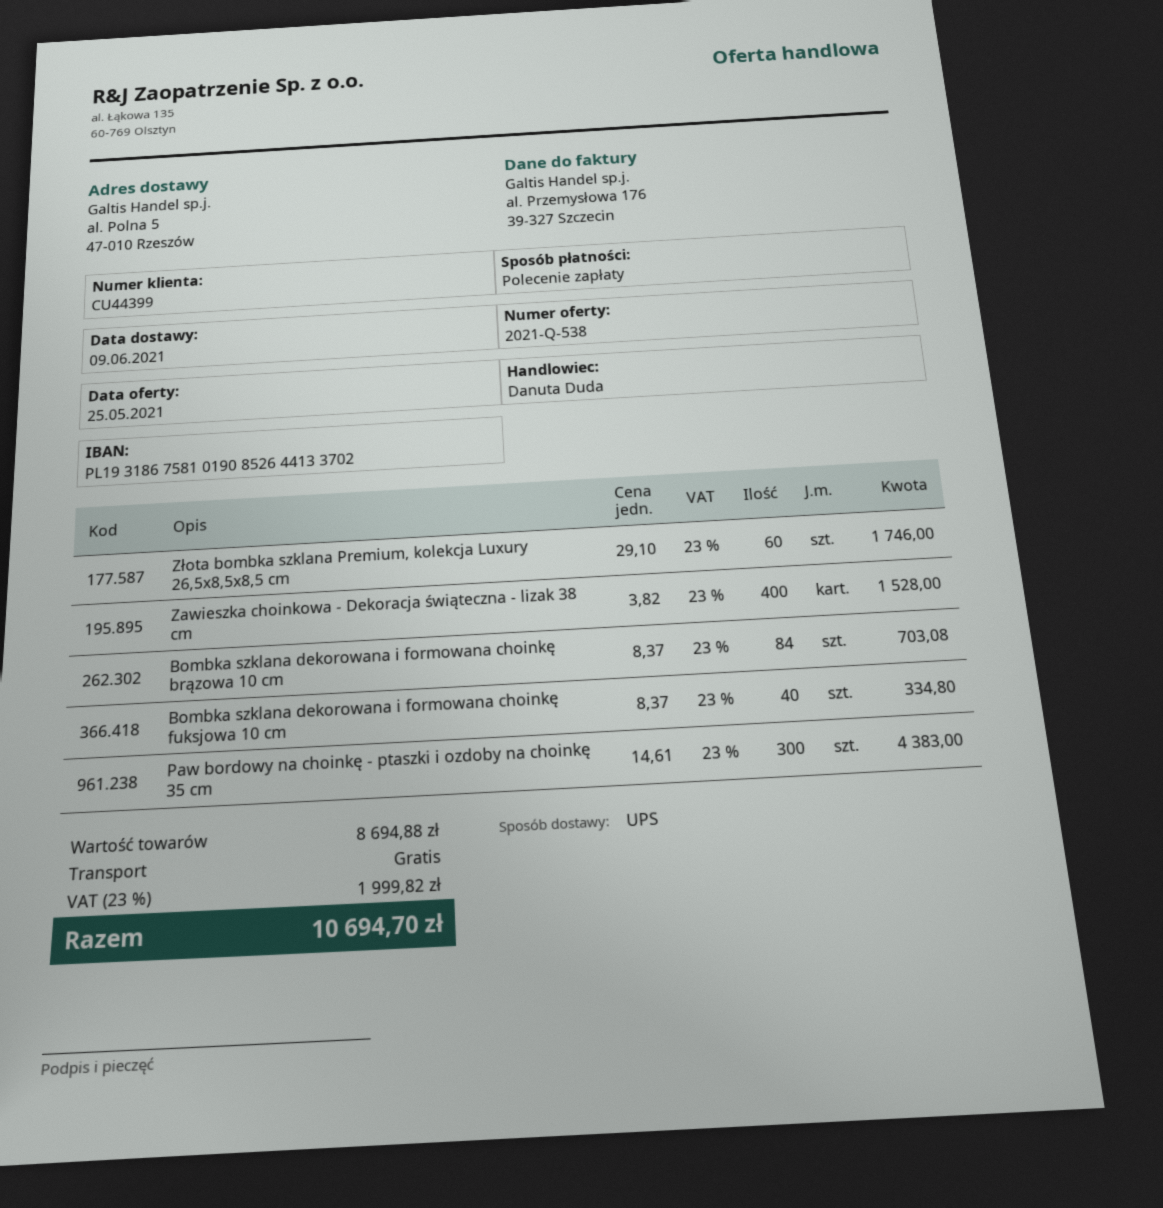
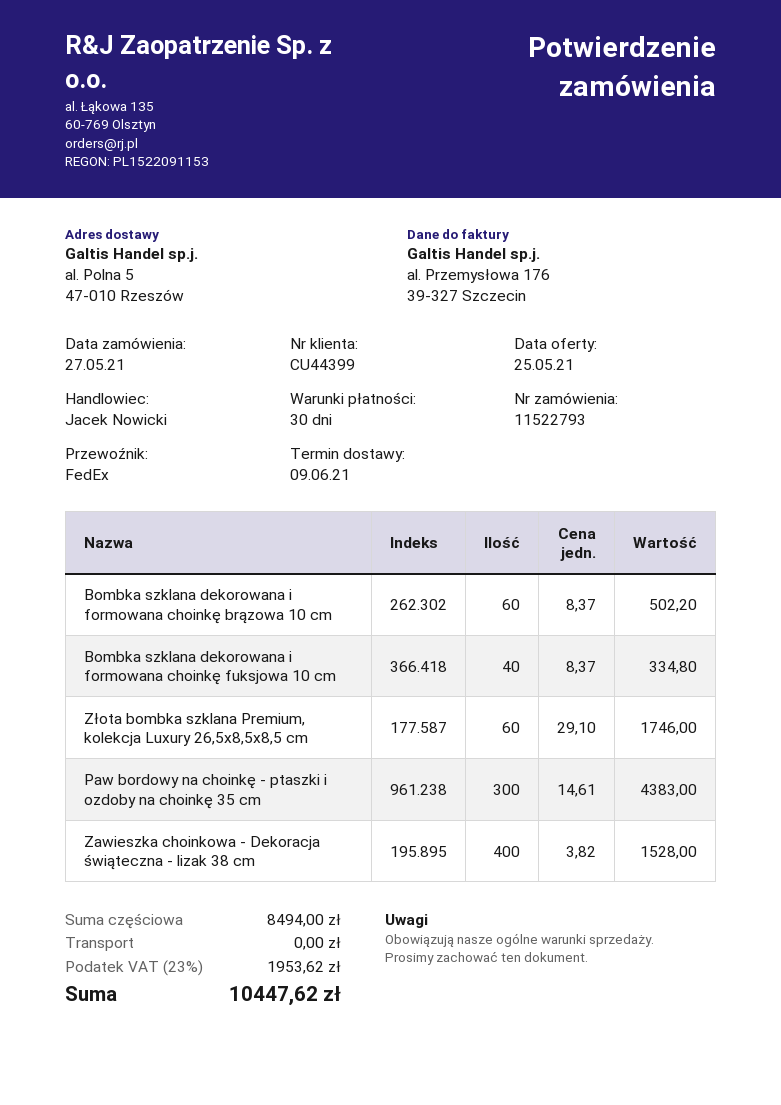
sales rep: Danuta Duda -> Jacek Nowicki
shipping method: UPS -> FedEx
Bombka szklana dekorowana i formowana choinkę brązowa 10 cm: 84 x 8.37 = 703.08 -> 60 x 8.37 = 502.20
subtotal: 8694.88 -> 8494.00
tax: 23% = 1999.82 -> 23% = 1953.62
total: 10694.70 -> 10447.62

